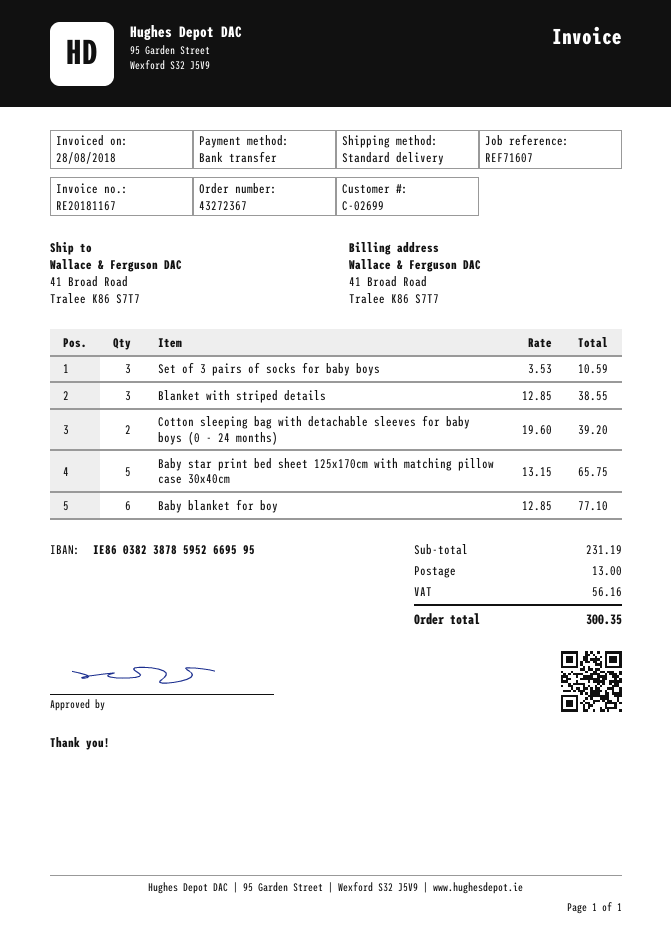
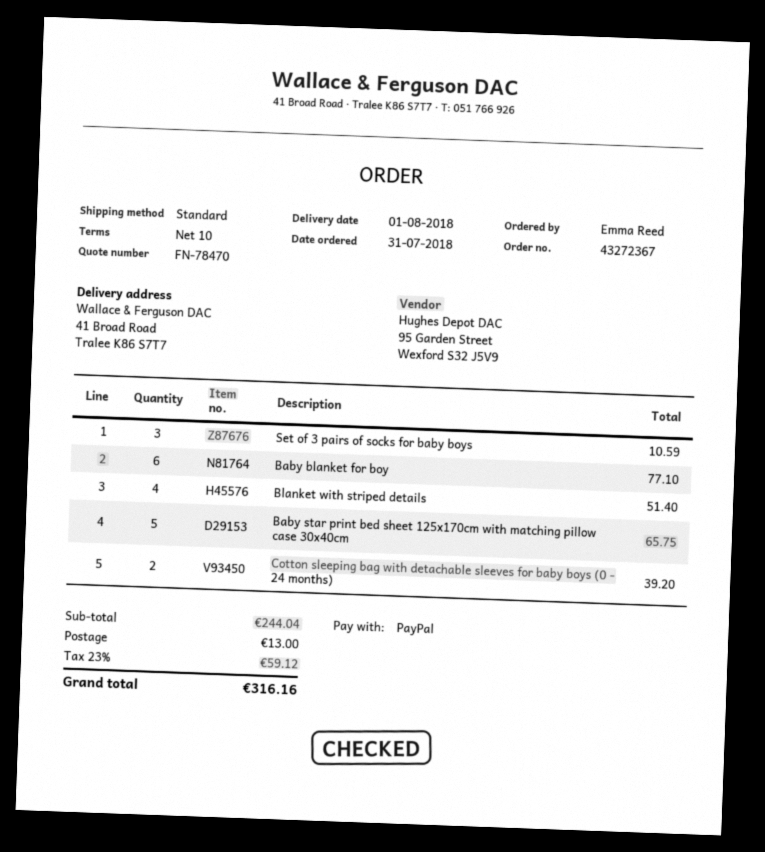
payment method: bank transfer -> PayPal
Blanket with striped details: 3 for 38.55 -> 4 for 51.40
subtotal: 231.19 -> 244.04
tax: 56.16 -> 59.12
total: 300.35 -> 316.16

